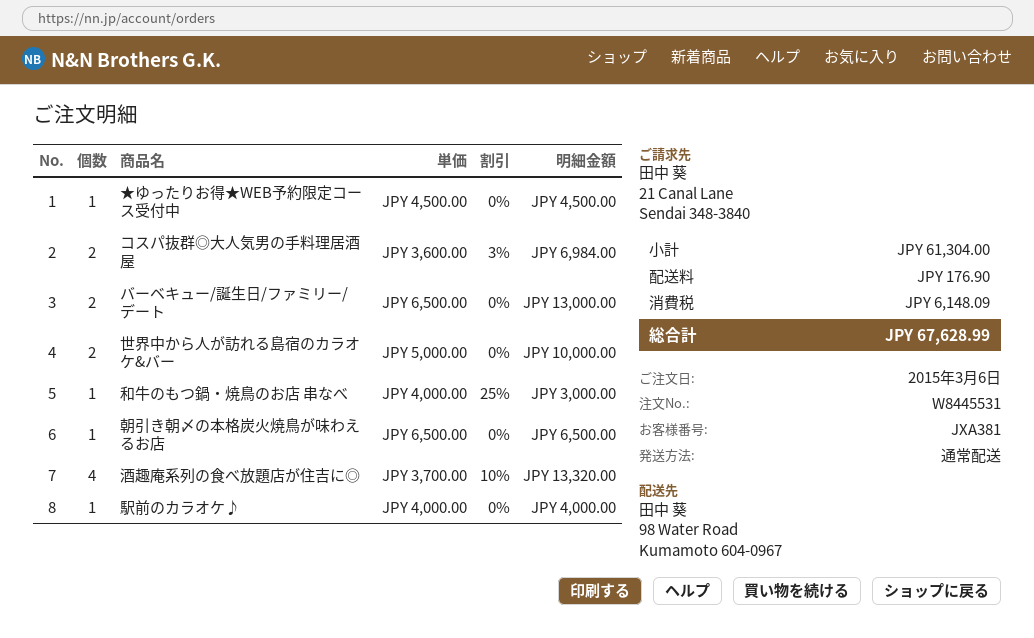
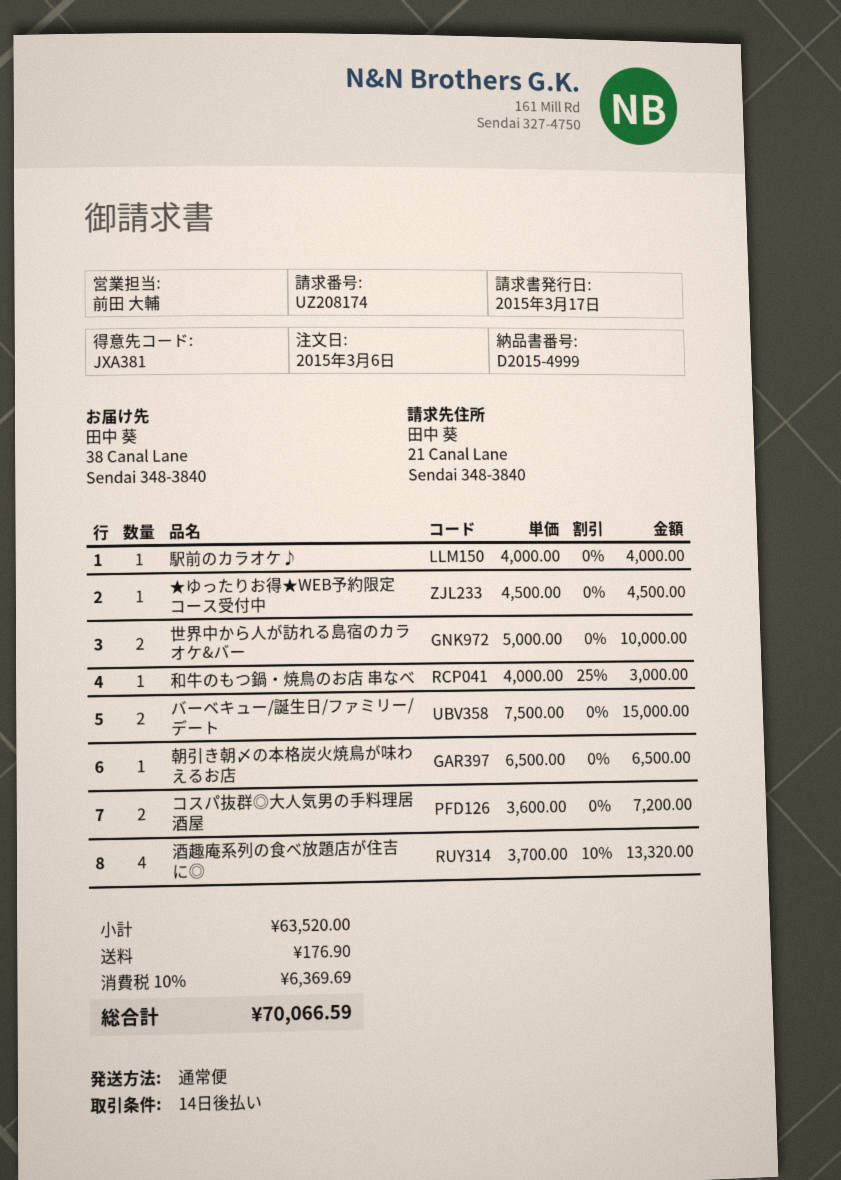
ship to: 98 Water Road, Kumamoto 604-0967 -> 38 Canal Lane, Sendai 348-3840
コスパ抜群◎大人気男の手料理居酒屋: 2 x 3600.00 - 3% = 6984.00 -> 2 x 3600.00 = 7200.00
バーベキュー/誕生日/ファミリー/デート: 2 x 6500.00 = 13000.00 -> 2 x 7500.00 = 15000.00
subtotal: 61304.00 -> 63520.00
tax: 6148.09 -> 6369.69
total: 67628.99 -> 70066.59

